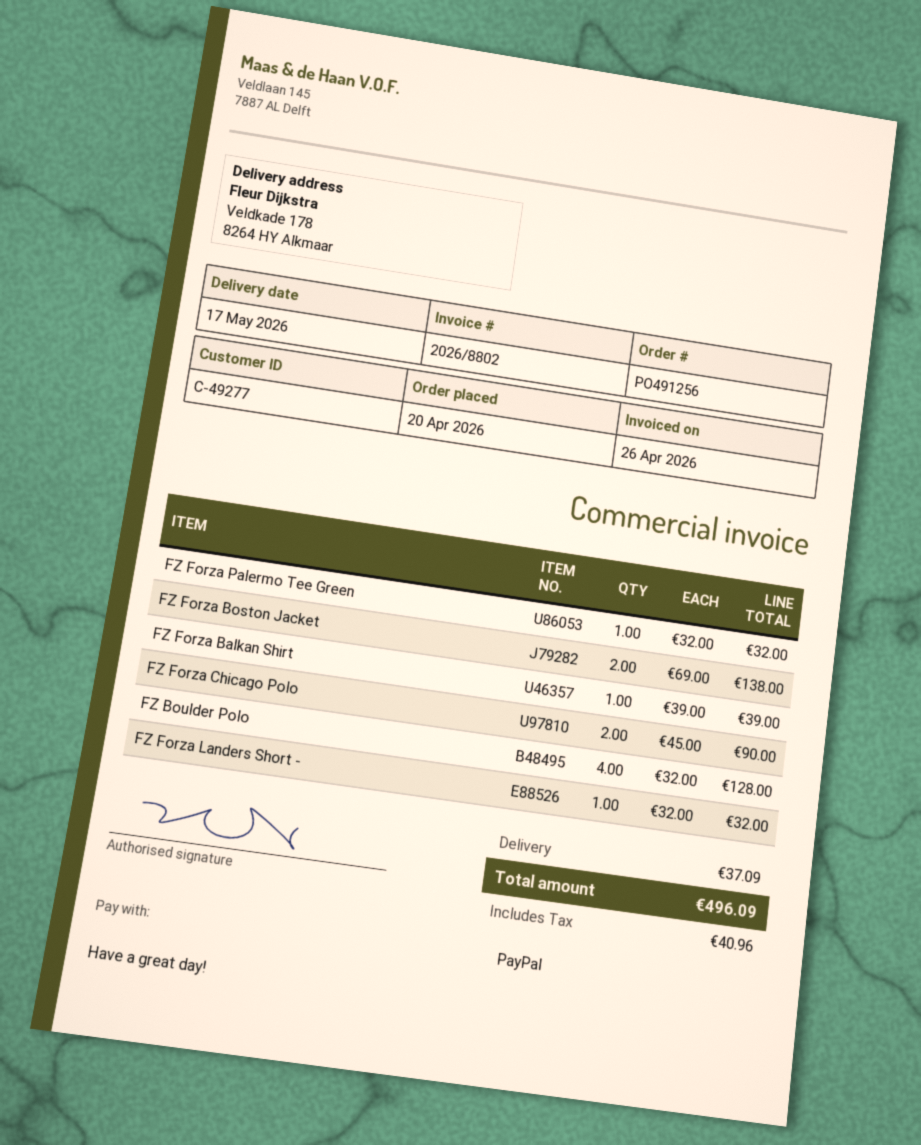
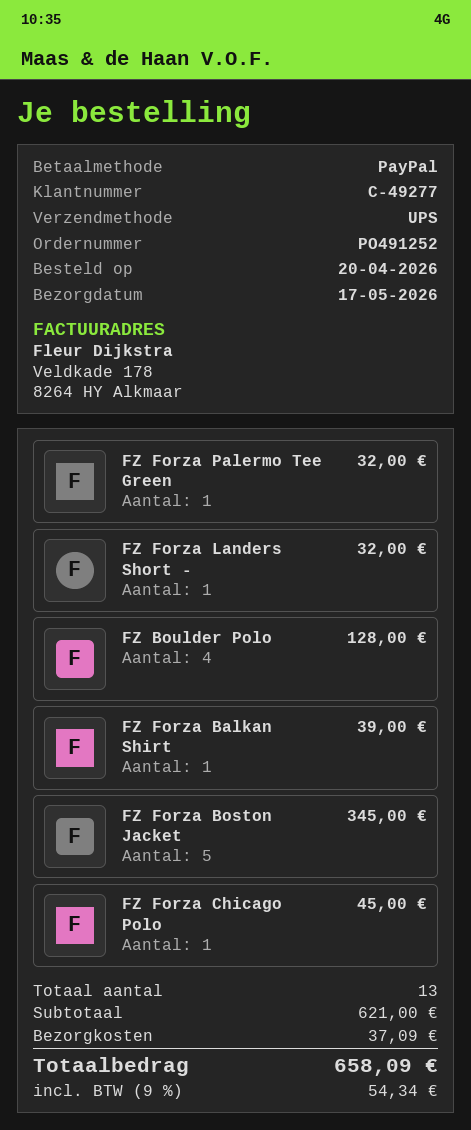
order number: PO491256 -> PO491252
FZ Forza Boston Jacket: 2 for 138.00 -> 5 for 345.00
FZ Forza Chicago Polo: 2 for 90.00 -> 1 for 45.00
tax: 40.96 -> 54.34
total: 496.09 -> 658.09

